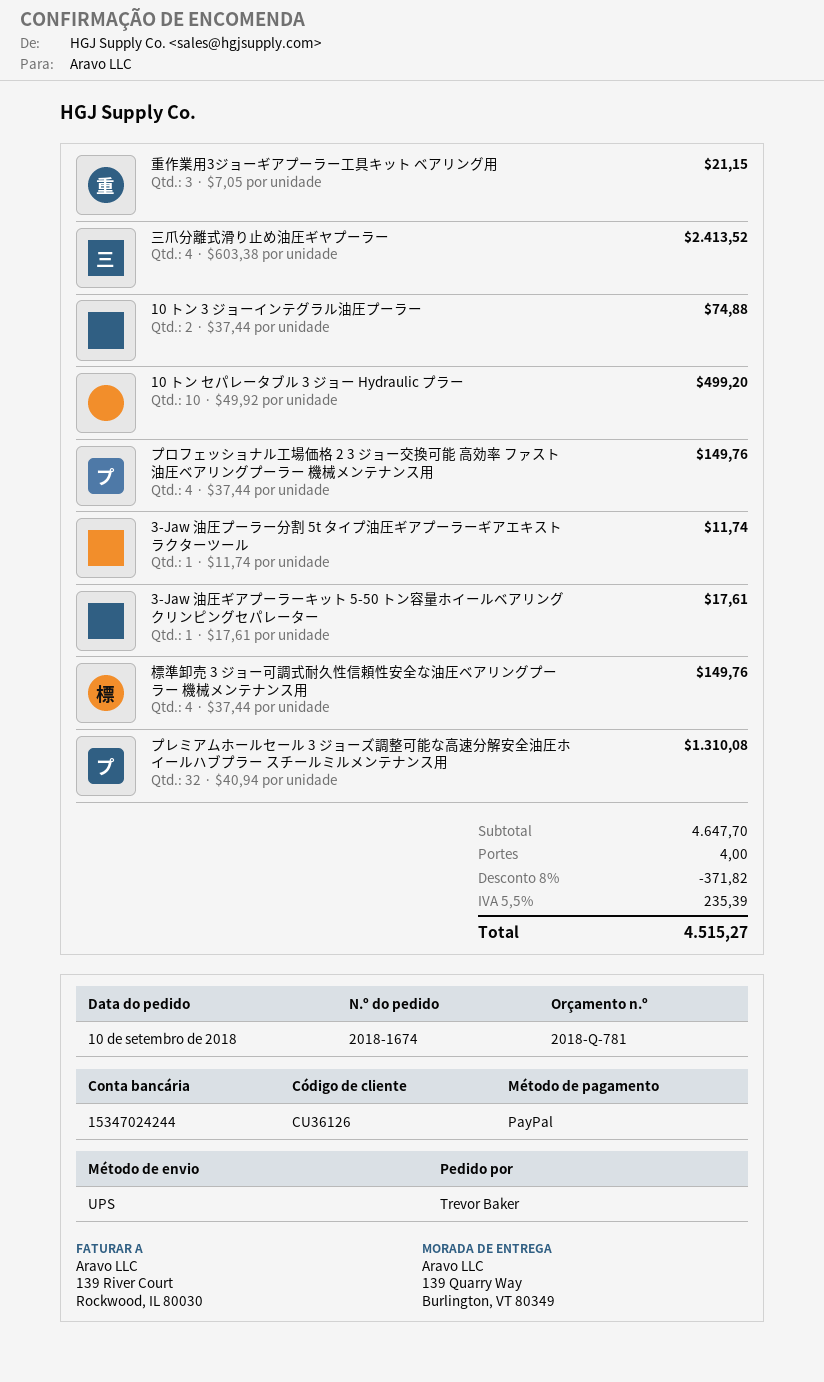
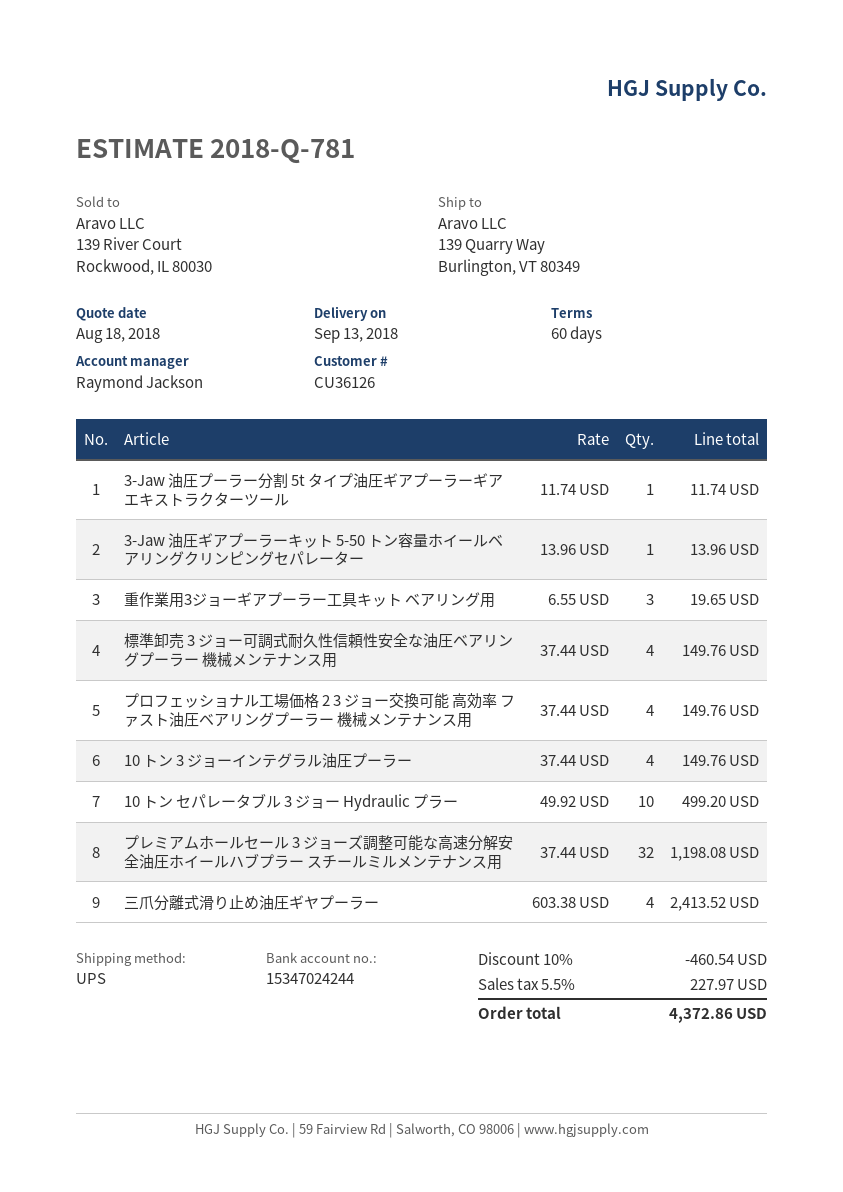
重作業用3ジョーギアプーラー工具キット ベアリング用: 3 x 7.05 = 21.15 -> 3 x 6.55 = 19.65
10 トン 3 ジョーインテグラル油圧プーラー: 2 x 37.44 = 74.88 -> 4 x 37.44 = 149.76
3-Jaw 油圧ギアプーラーキット 5-50 トン容量ホイールベアリングクリンピングセパレーター: 1 x 17.61 = 17.61 -> 1 x 13.96 = 13.96
プレミアムホールセール 3 ジョーズ調整可能な高速分解安全油圧ホイールハブプラー スチールミルメンテナンス用: 32 x 40.94 = 1310.08 -> 32 x 37.44 = 1198.08
discount: 8% = 371.82 -> 10% = 460.54
shipping: 4.00 -> none
tax: 5.5% = 235.39 -> 5.5% = 227.97
total: 4515.27 -> 4372.86

